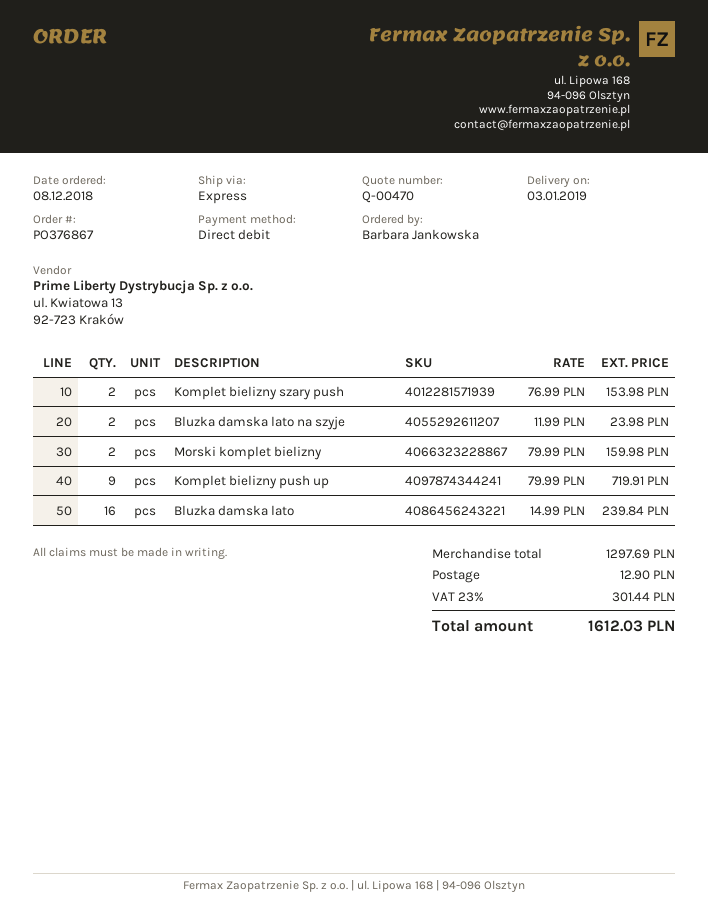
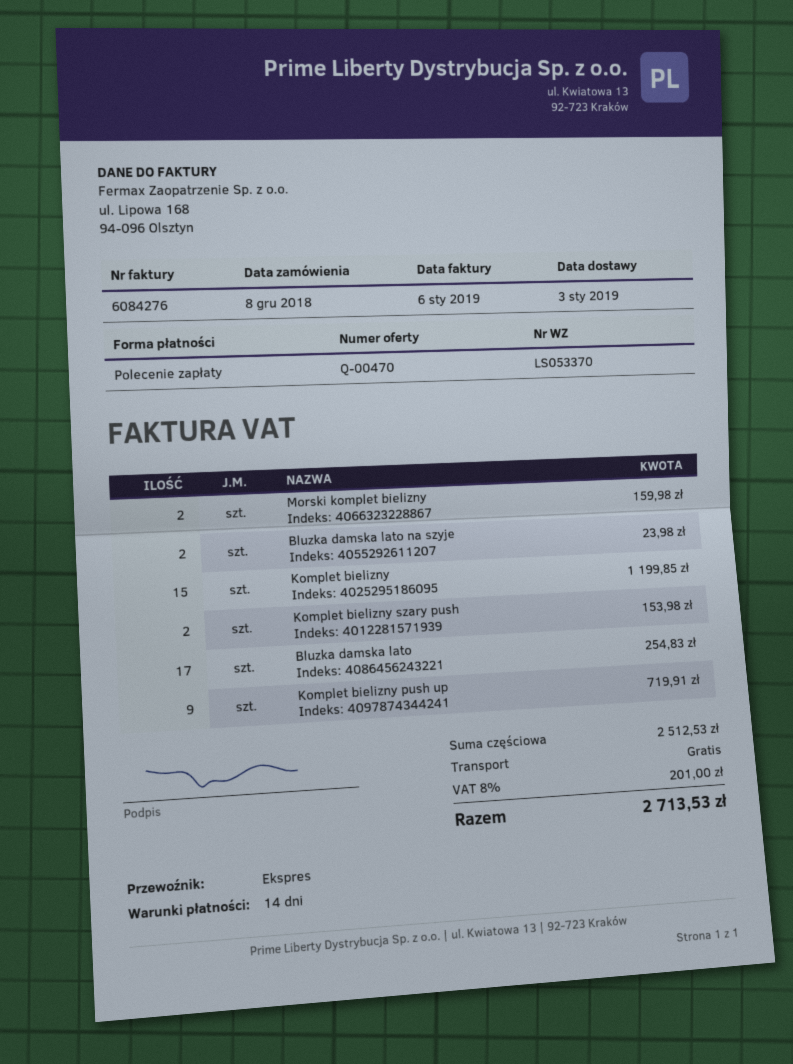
Bluzka damska lato: 16 for 239.84 -> 17 for 254.83
Komplet bielizny: none -> 15 for 1199.85
subtotal: 1297.69 -> 2512.53
shipping: 12.90 -> 0.00
tax: 23% = 301.44 -> 8% = 201.00
total: 1612.03 -> 2713.53

